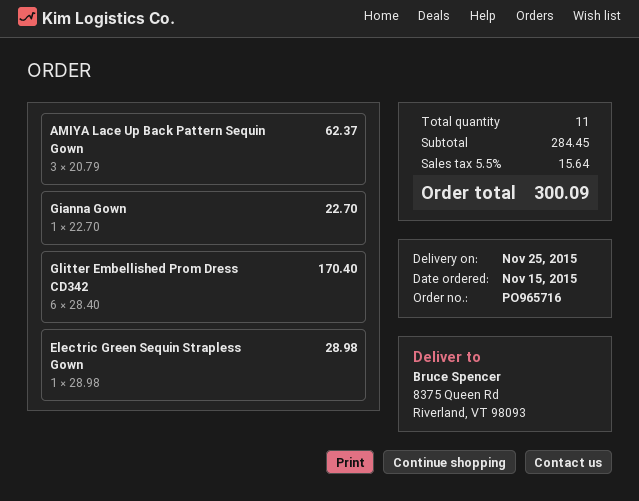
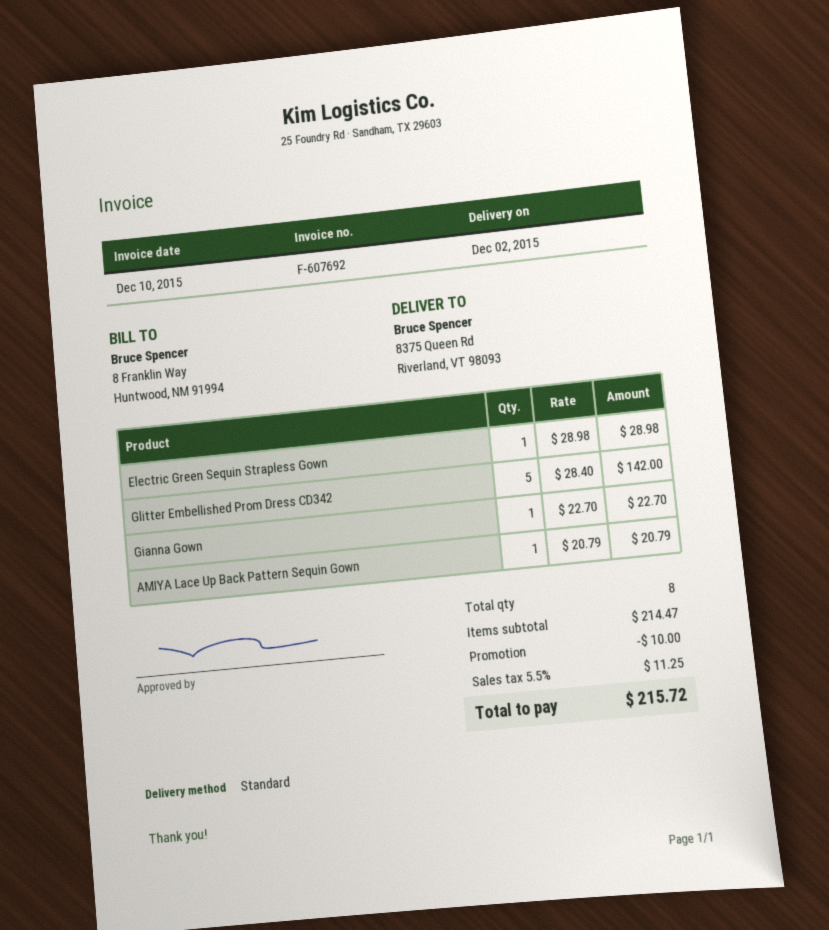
delivery date: 2015-11-25 -> 2015-12-02
AMIYA Lace Up Back Pattern Sequin Gown: 3 x 20.79 = 62.37 -> 1 x 20.79 = 20.79
Glitter Embellished Prom Dress CD342: 6 x 28.40 = 170.40 -> 5 x 28.40 = 142.00
total quantity: 11 -> 8
subtotal: 284.45 -> 214.47
discount: none -> 10.00
tax: 5.5% = 15.64 -> 5.5% = 11.25
total: 300.09 -> 215.72

